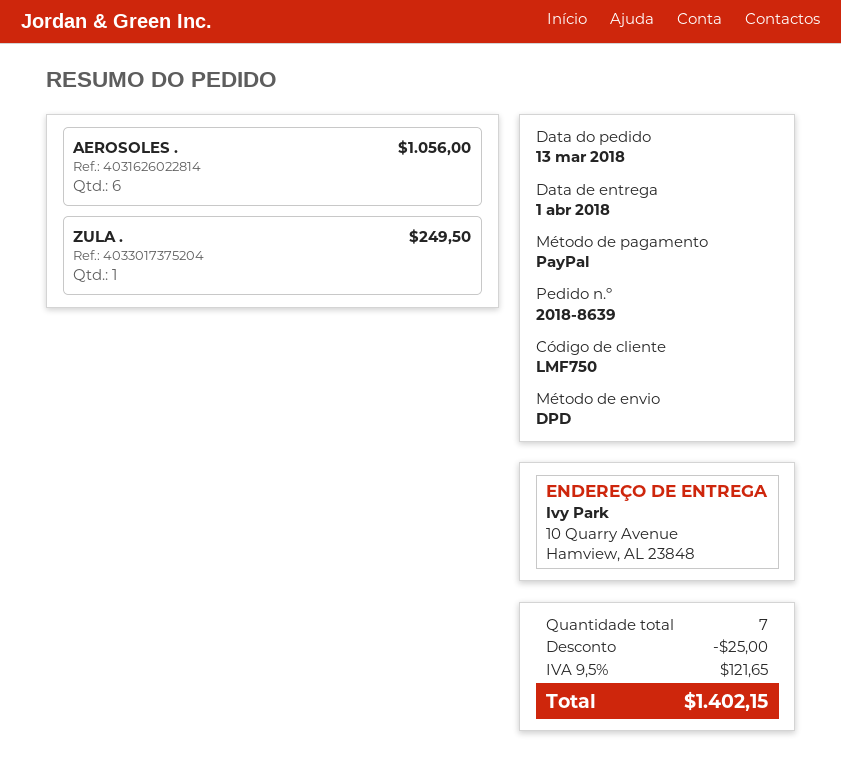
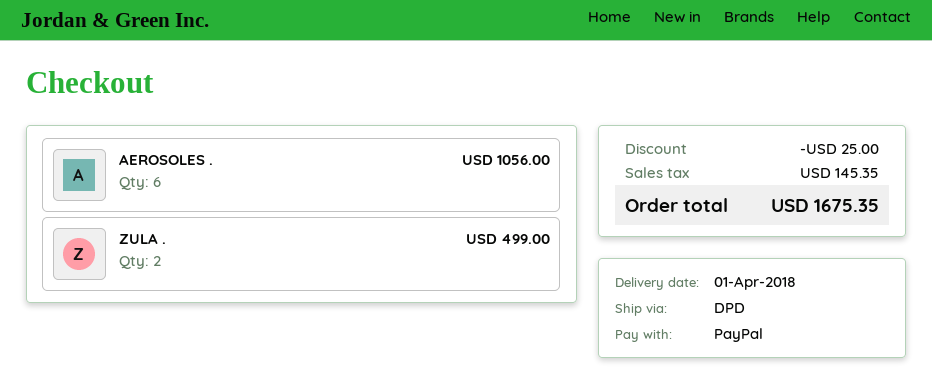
ZULA .: 1 for 249.50 -> 2 for 499.00
tax: 121.65 -> 145.35
total: 1402.15 -> 1675.35

